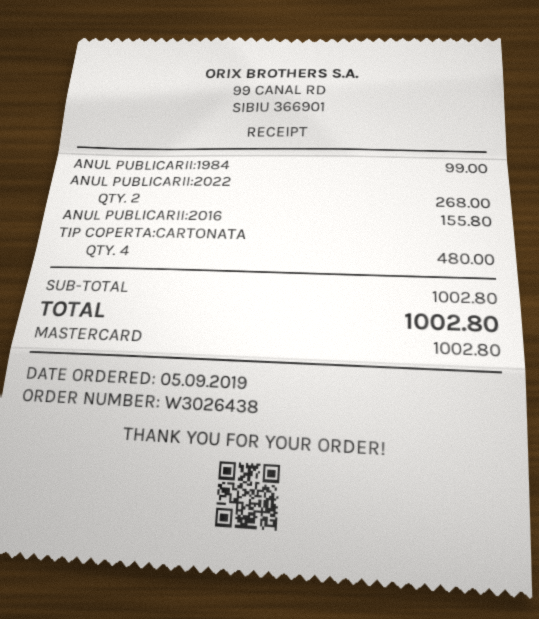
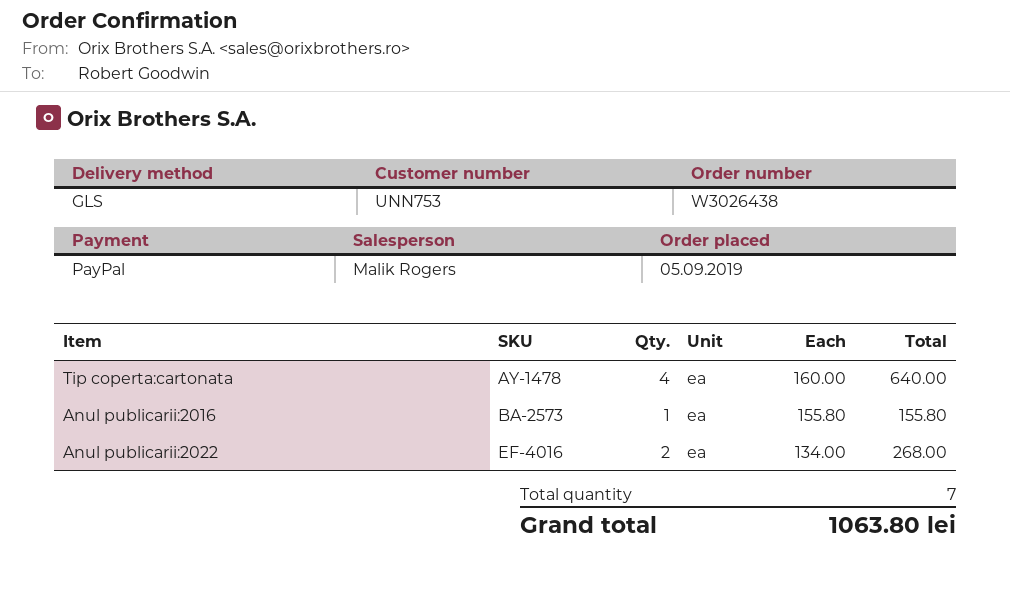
payment method: Mastercard -> PayPal
ANUL PUBLICARII:1984: 1 for 99.00 -> none
TIP COPERTA:CARTONATA: 4 for 480.00 -> 4 for 640.00
total: 1002.80 -> 1063.80

